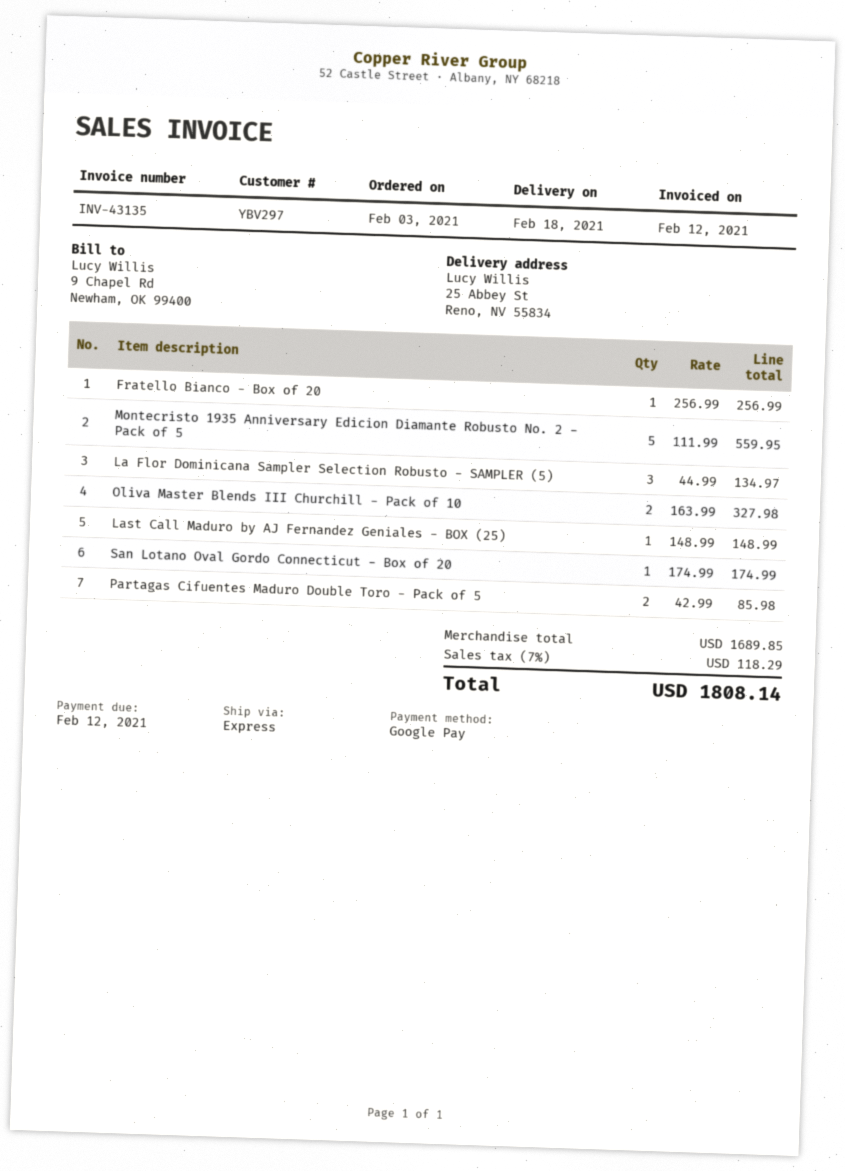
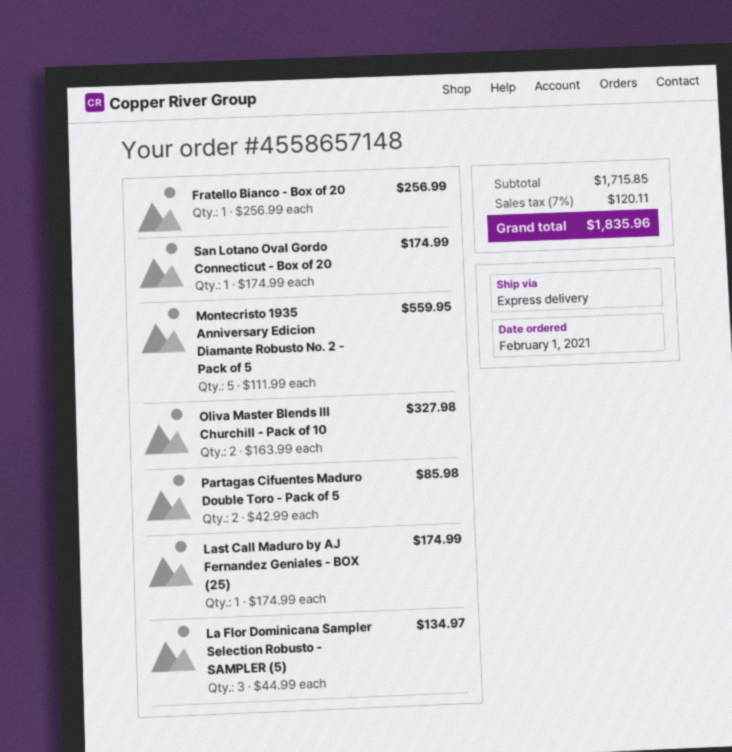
order date: 2021-02-03 -> 2021-02-01
Last Call Maduro by AJ Fernandez Geniales - BOX (25): 1 x 148.99 = 148.99 -> 1 x 174.99 = 174.99
subtotal: 1689.85 -> 1715.85
tax: 7% = 118.29 -> 7% = 120.11
total: 1808.14 -> 1835.96

